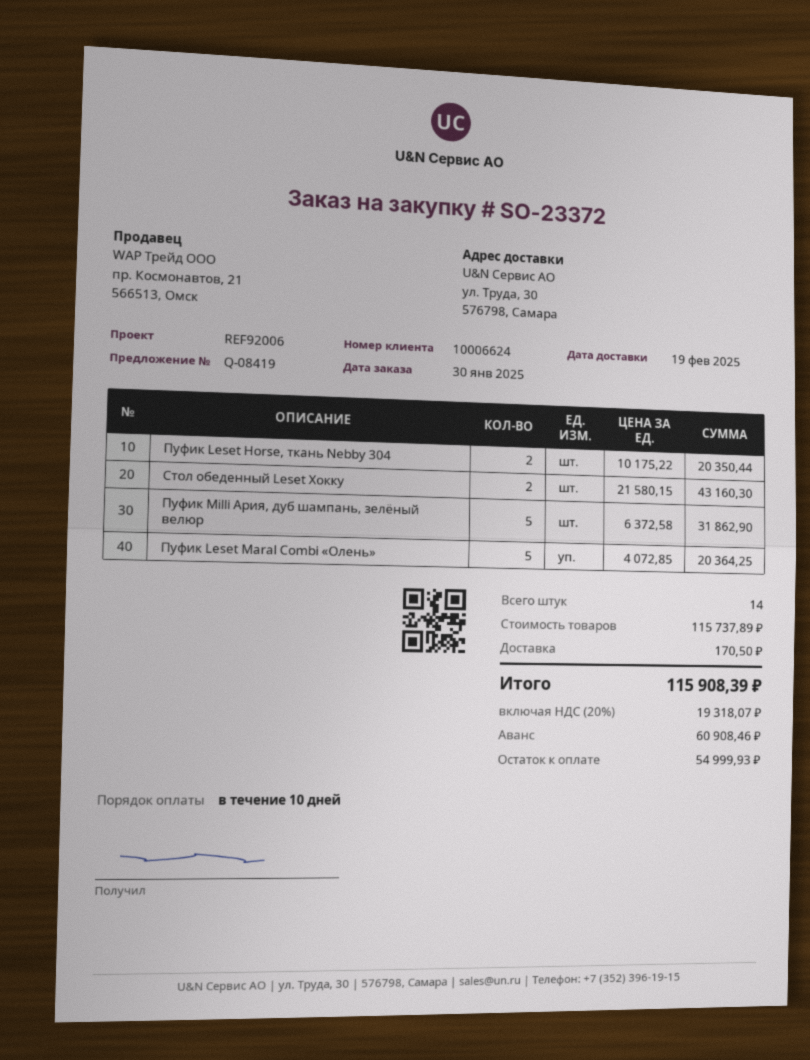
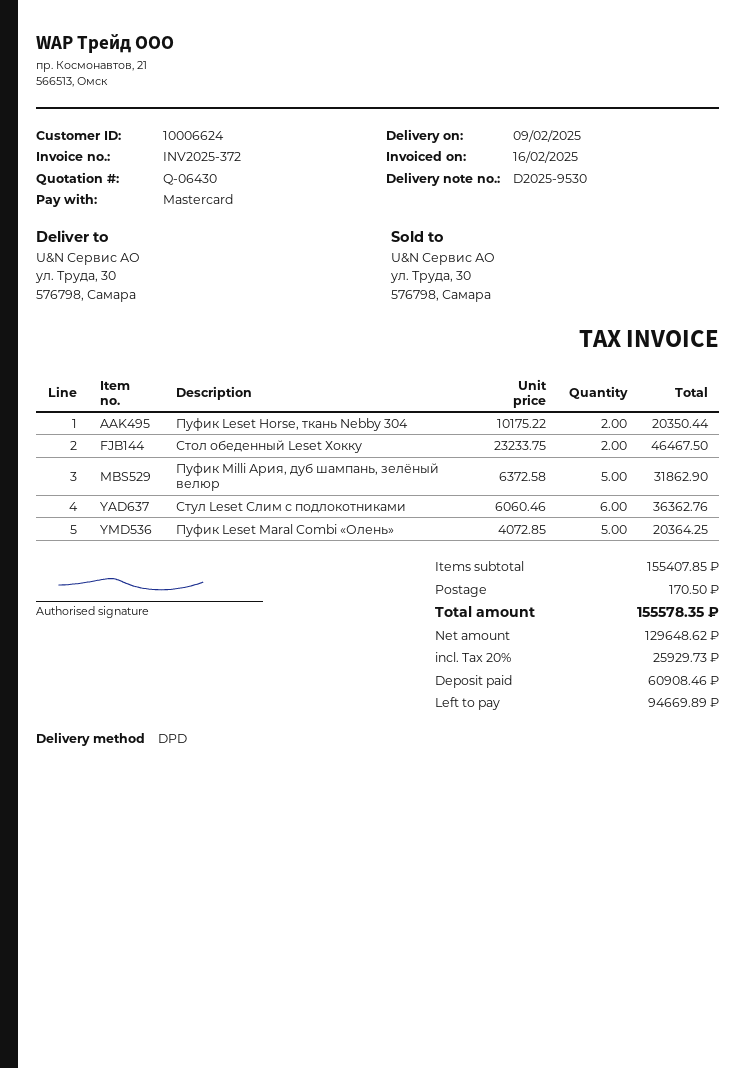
quote number: Q-08419 -> Q-06430
delivery date: 2025-02-19 -> 2025-02-09
Стол обеденный Leset Хокку: 2 x 21580.15 = 43160.30 -> 2 x 23233.75 = 46467.50
Стул Leset Слим с подлокотниками: none -> 6 x 6060.46 = 36362.76
subtotal: 115737.89 -> 155407.85
tax: 20% = 19318.07 -> 20% = 25929.73
total: 115908.39 -> 155578.35
balance: 54999.93 -> 94669.89

